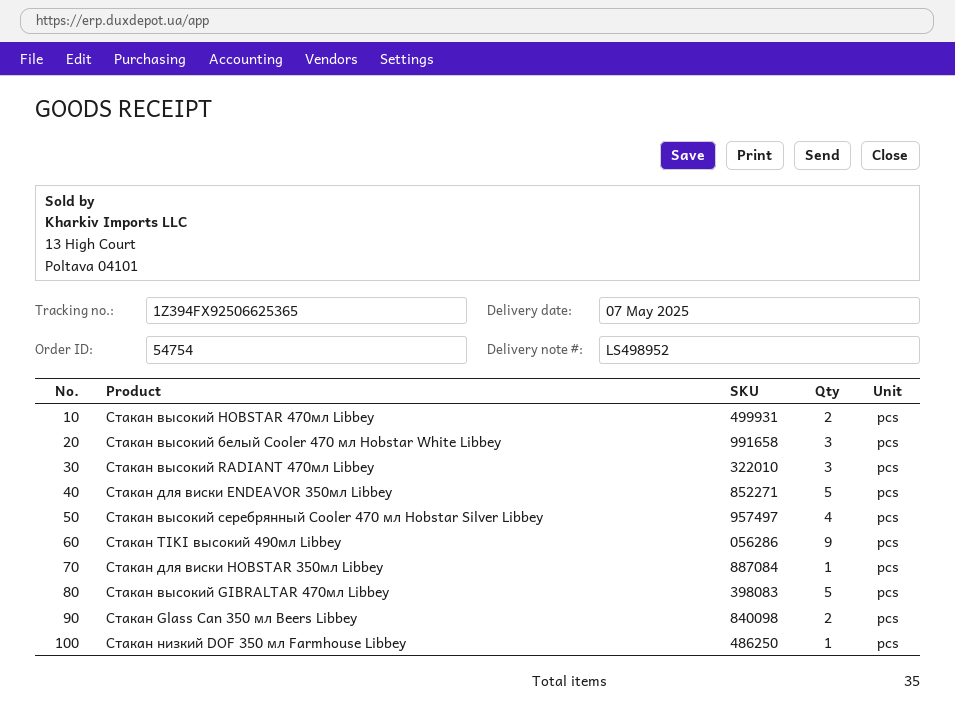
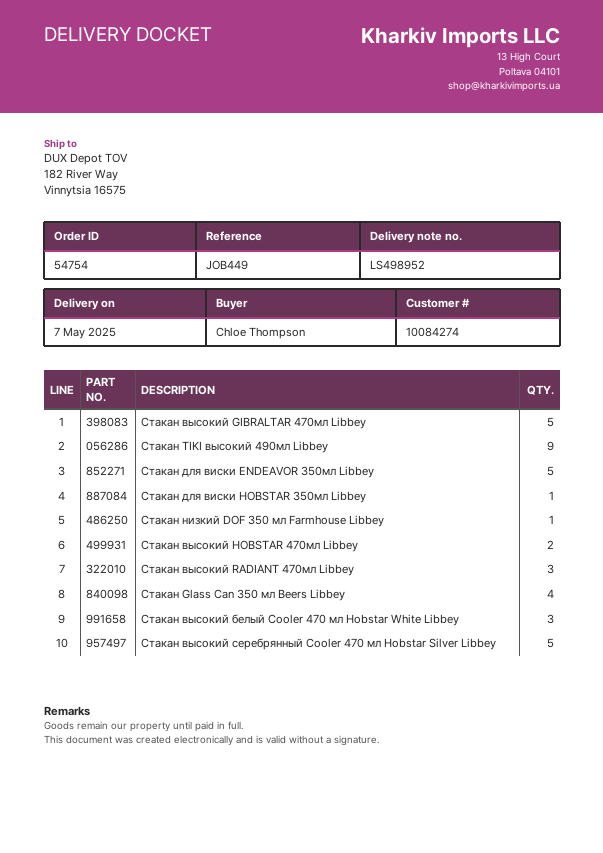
Стакан высокий серебрянный Cooler 470 мл Hobstar Silver Libbey: 4 -> 5
Стакан Glass Can 350 мл Beers Libbey: 2 -> 4

